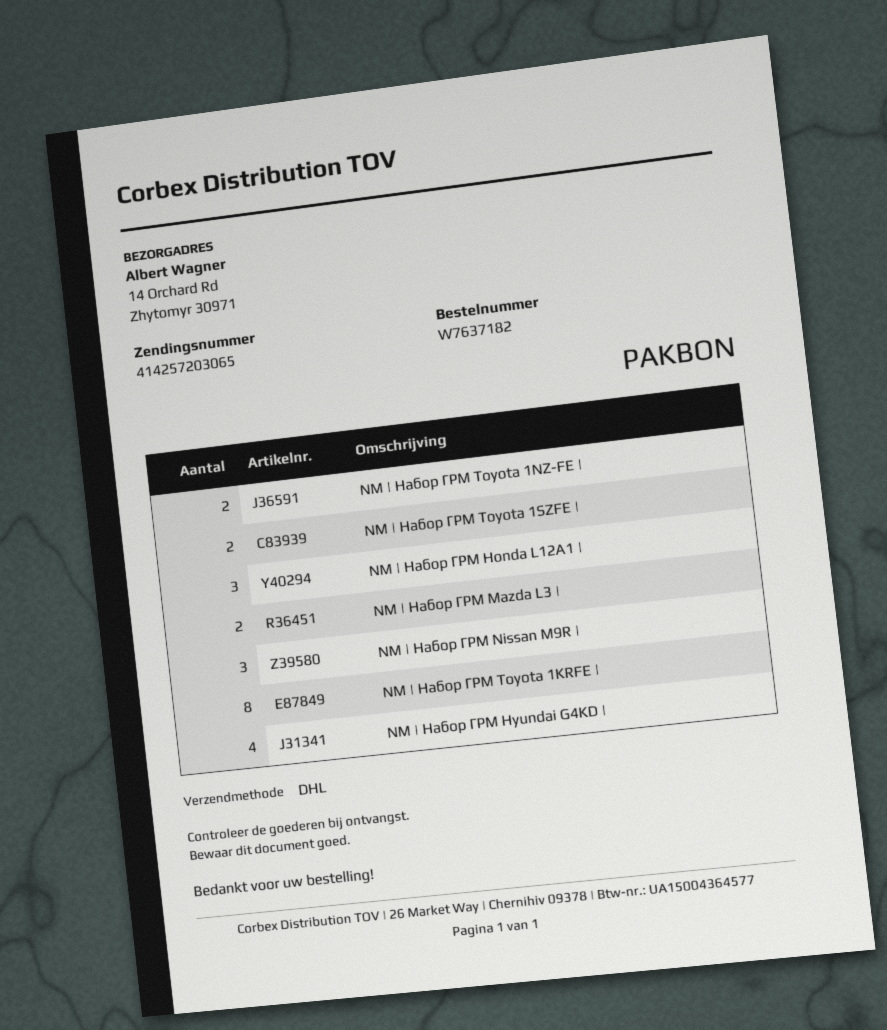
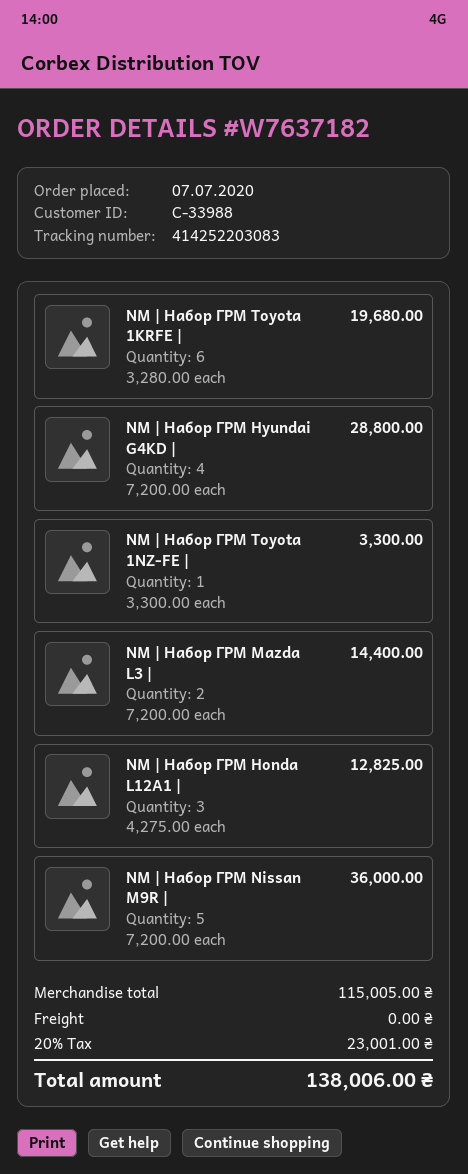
tracking number: 414257203065 -> 414252203083
NM | Набор ГРМ Toyota 1NZ-FE |: 2 -> 1
NM | Набор ГРМ Toyota 1SZFE |: 2 -> none
NM | Набор ГРМ Nissan M9R |: 3 -> 5
NM | Набор ГРМ Toyota 1KRFE |: 8 -> 6

